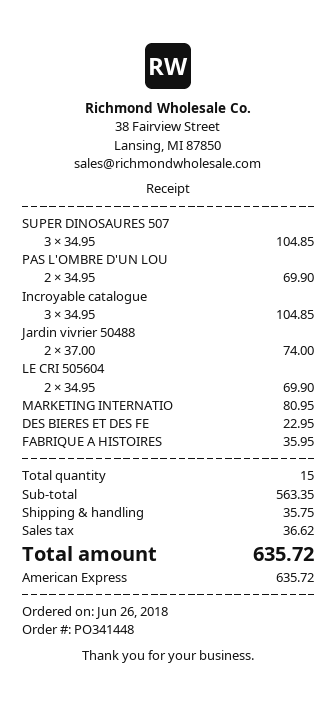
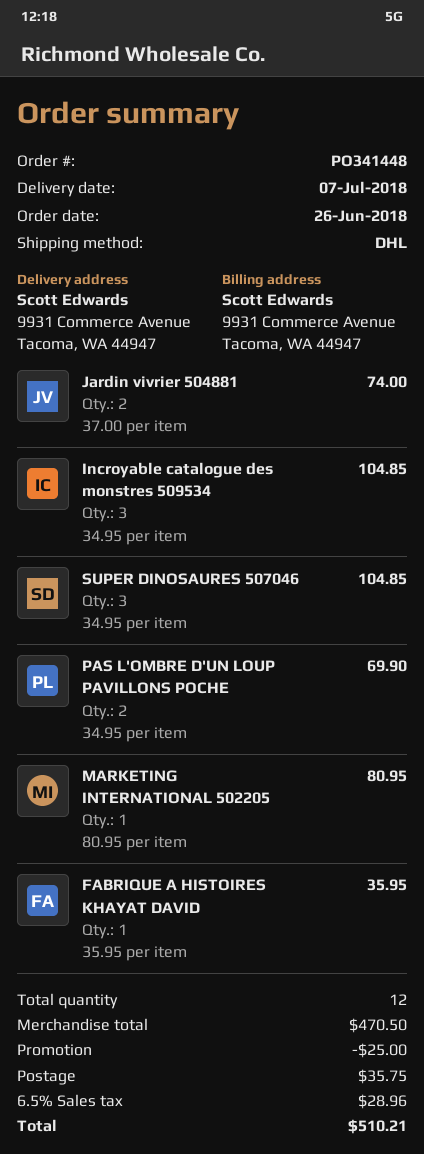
LE CRI 505604: 2 x 34.95 = 69.90 -> none
DES BIERES ET DES FE: 1 x 22.95 = 22.95 -> none
total quantity: 15 -> 12
subtotal: 563.35 -> 470.50
discount: none -> 25.00
tax: 36.62 -> 28.96
total: 635.72 -> 510.21

